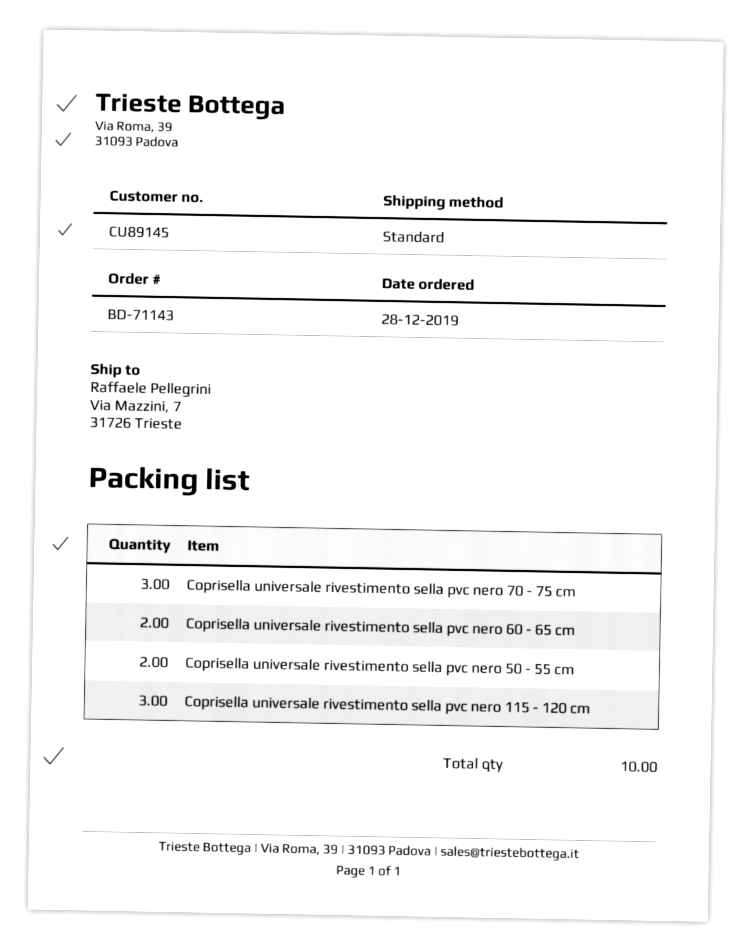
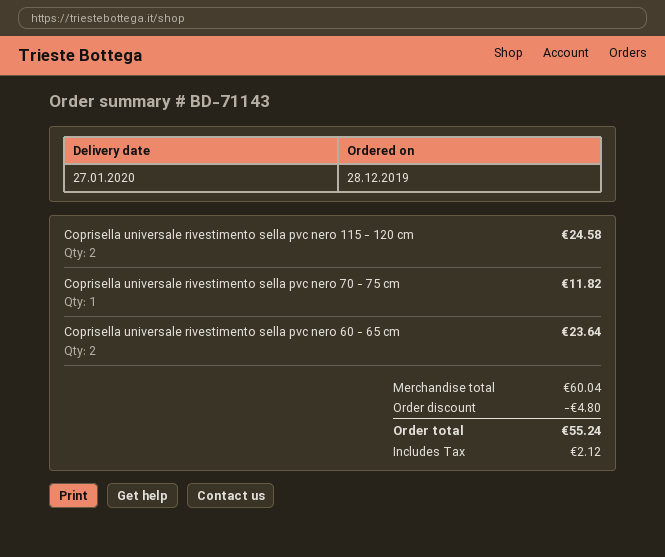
Coprisella universale rivestimento sella pvc nero 70 - 75 cm: 3 -> 1
Coprisella universale rivestimento sella pvc nero 50 - 55 cm: 2 -> none
Coprisella universale rivestimento sella pvc nero 115 - 120 cm: 3 -> 2

